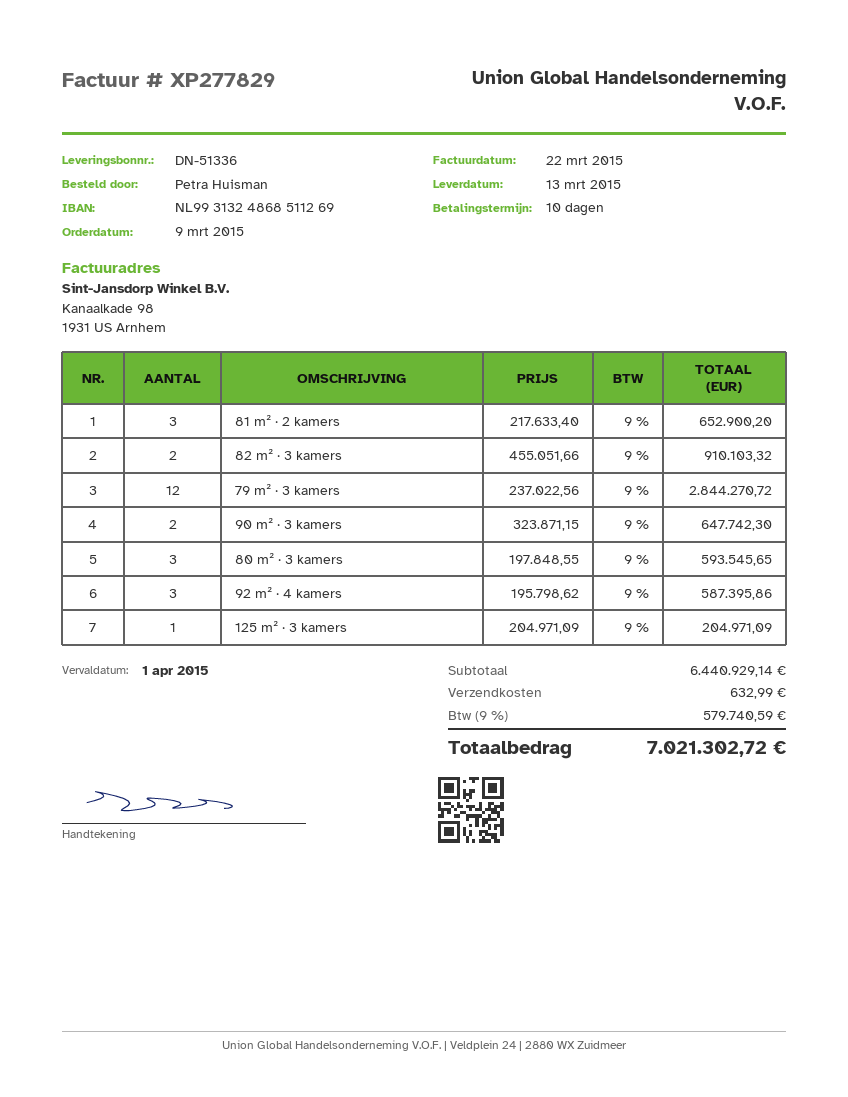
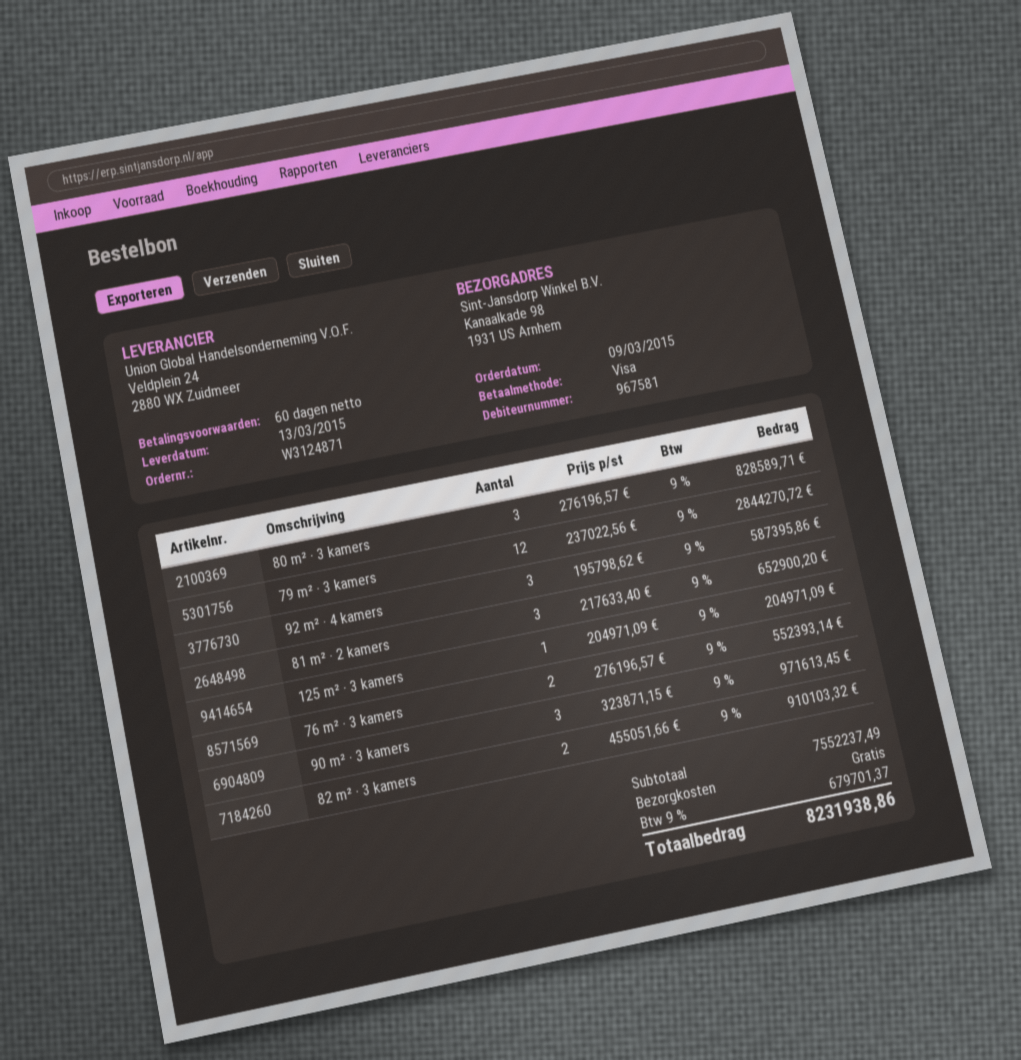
payment terms: 10 days -> 60 days
90 m² · 3 kamers: 2 x 323871.15 = 647742.30 -> 3 x 323871.15 = 971613.45
80 m² · 3 kamers: 3 x 197848.55 = 593545.65 -> 3 x 276196.57 = 828589.71
76 m² · 3 kamers: none -> 2 x 276196.57 = 552393.14
subtotal: 6440929.14 -> 7552237.49
shipping: 632.99 -> 0.00
tax: 9% = 579740.59 -> 9% = 679701.37
total: 7021302.72 -> 8231938.86

